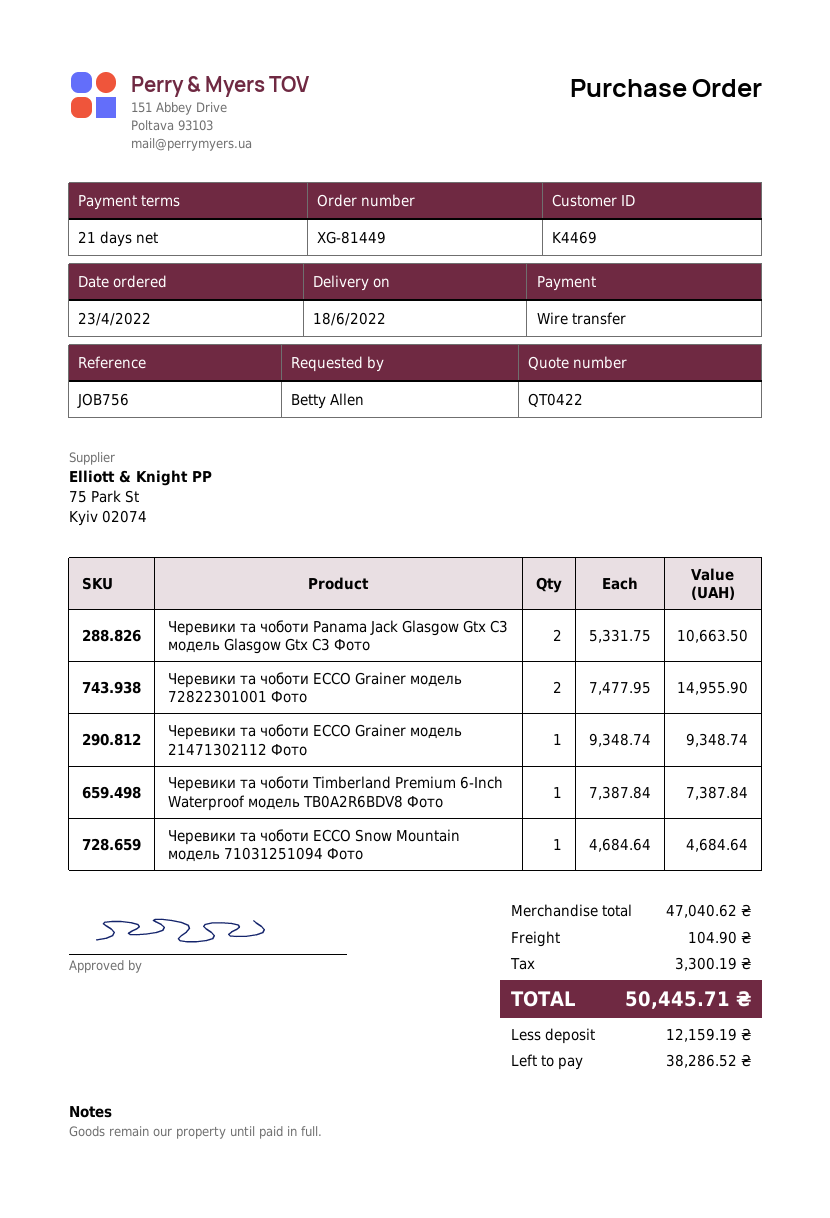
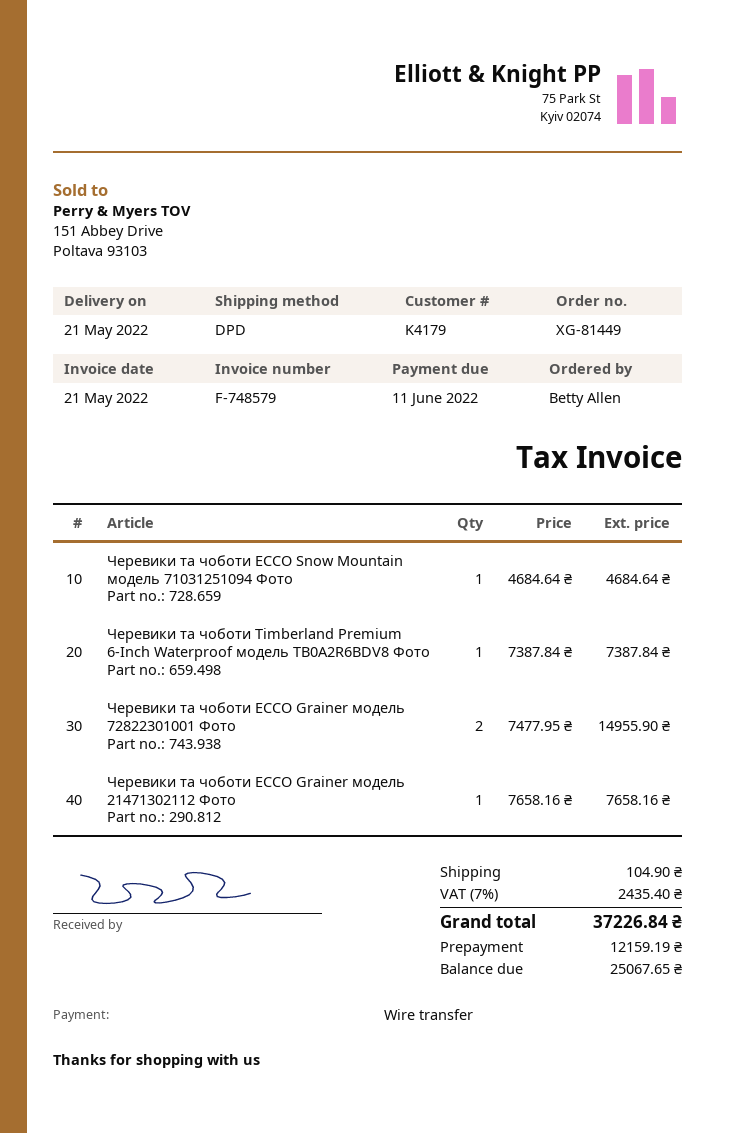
delivery date: 2022-06-18 -> 2022-05-21
customer number: K4469 -> K4179
Черевики та чоботи Panama Jack Glasgow Gtx C3 модель Glasgow Gtx C3 Фото: 2 x 5331.75 = 10663.50 -> none
Черевики та чоботи ECCO Grainer модель 21471302112 Фото: 1 x 9348.74 = 9348.74 -> 1 x 7658.16 = 7658.16
tax: 3300.19 -> 2435.40
total: 50445.71 -> 37226.84
balance: 38286.52 -> 25067.65

